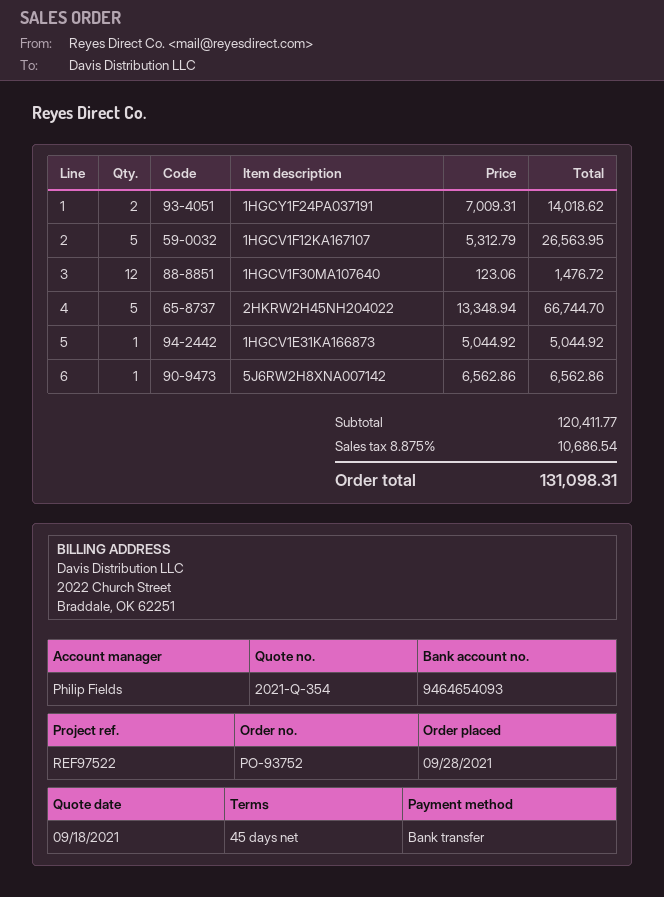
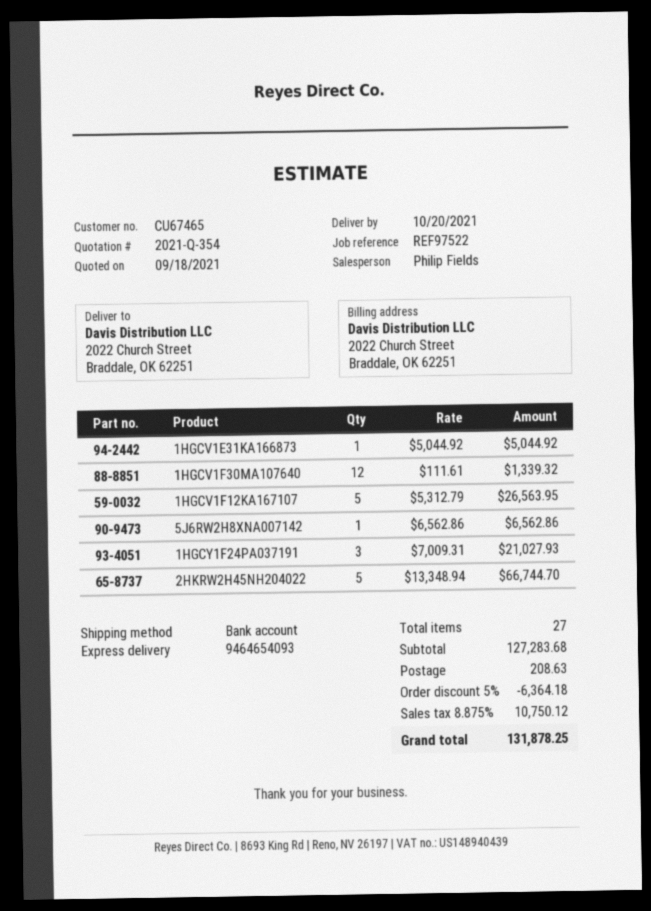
1HGCY1F24PA037191: 2 x 7009.31 = 14018.62 -> 3 x 7009.31 = 21027.93
1HGCV1F30MA107640: 12 x 123.06 = 1476.72 -> 12 x 111.61 = 1339.32
subtotal: 120411.77 -> 127283.68
discount: none -> 5% = 6364.18
shipping: none -> 208.63
tax: 8.875% = 10686.54 -> 8.875% = 10750.12
total: 131098.31 -> 131878.25

